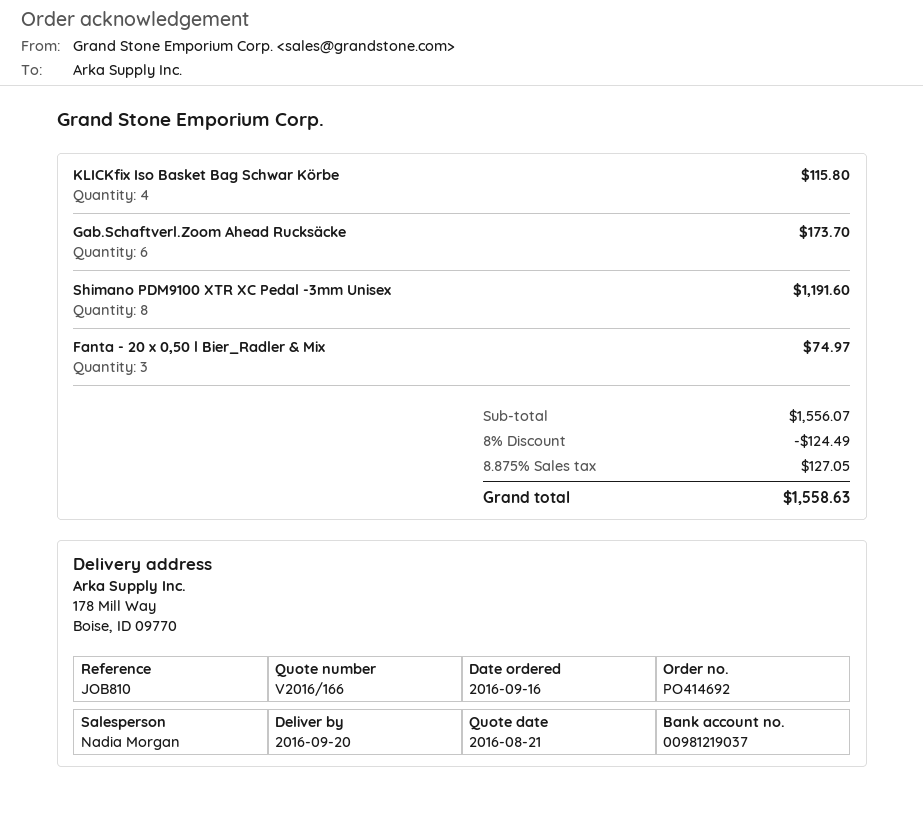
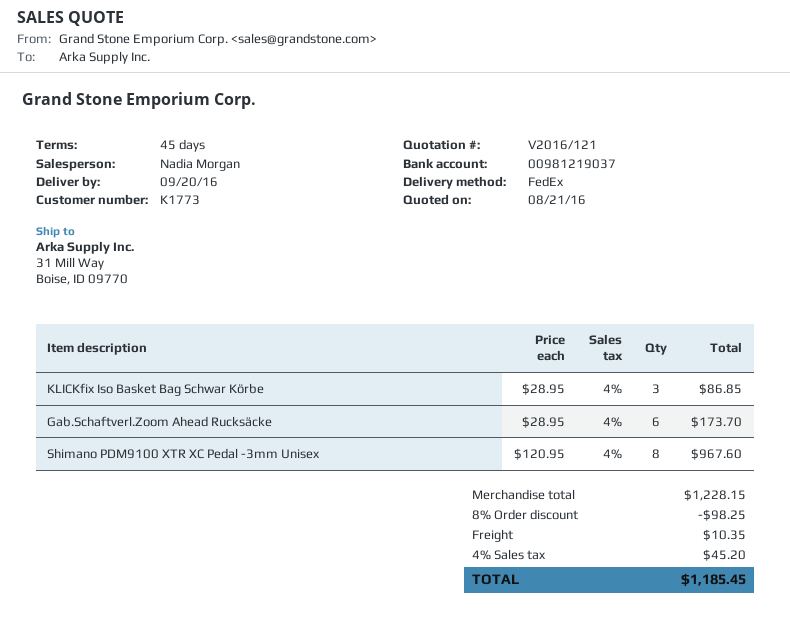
quote number: V2016/166 -> V2016/121
ship to: 178 Mill Way, Boise, ID 09770 -> 31 Mill Way, Boise, ID 09770
KLICKfix Iso Basket Bag Schwar Körbe: 4 for 115.80 -> 3 for 86.85
Shimano PDM9100 XTR XC Pedal -3mm Unisex: 8 for 1191.60 -> 8 for 967.60
Fanta - 20 x 0,50 l Bier_Radler & Mix: 3 for 74.97 -> none
subtotal: 1556.07 -> 1228.15
discount: 8% = 124.49 -> 8% = 98.25
shipping: none -> 10.35
tax: 8.875% = 127.05 -> 4% = 45.20
total: 1558.63 -> 1185.45

